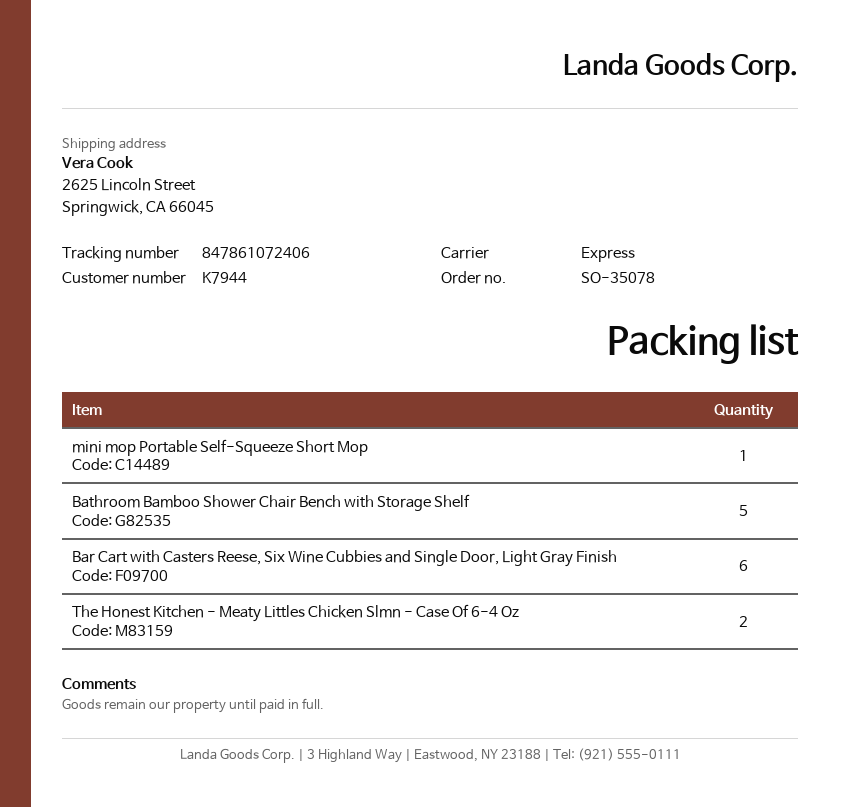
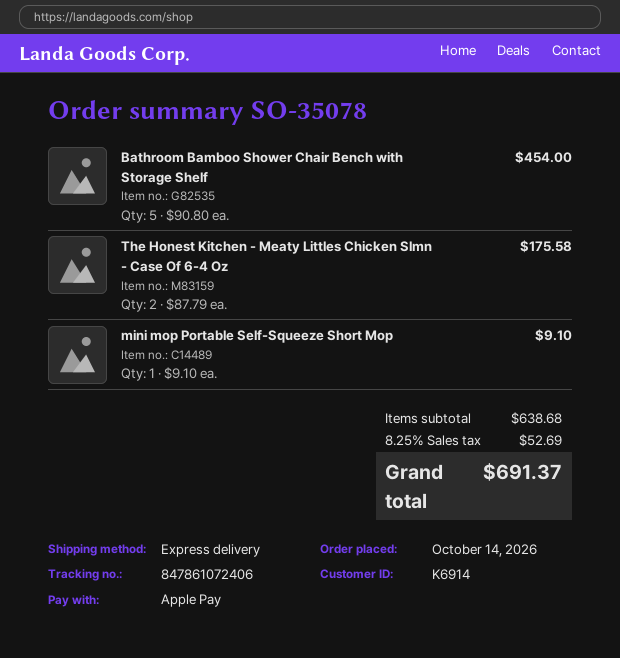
customer number: K7944 -> K6914
Bar Cart with Casters Reese, Six Wine Cubbies and Single Door, Light Gray Finish: 6 -> none

